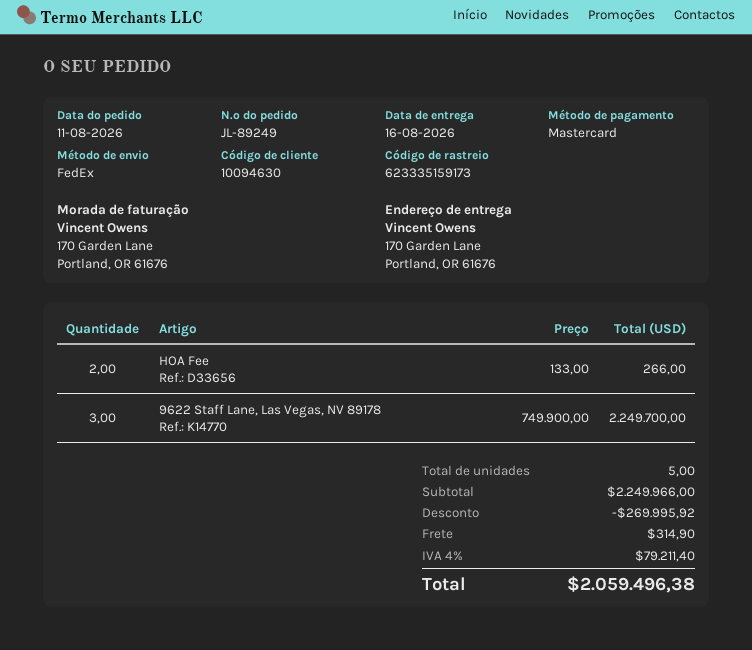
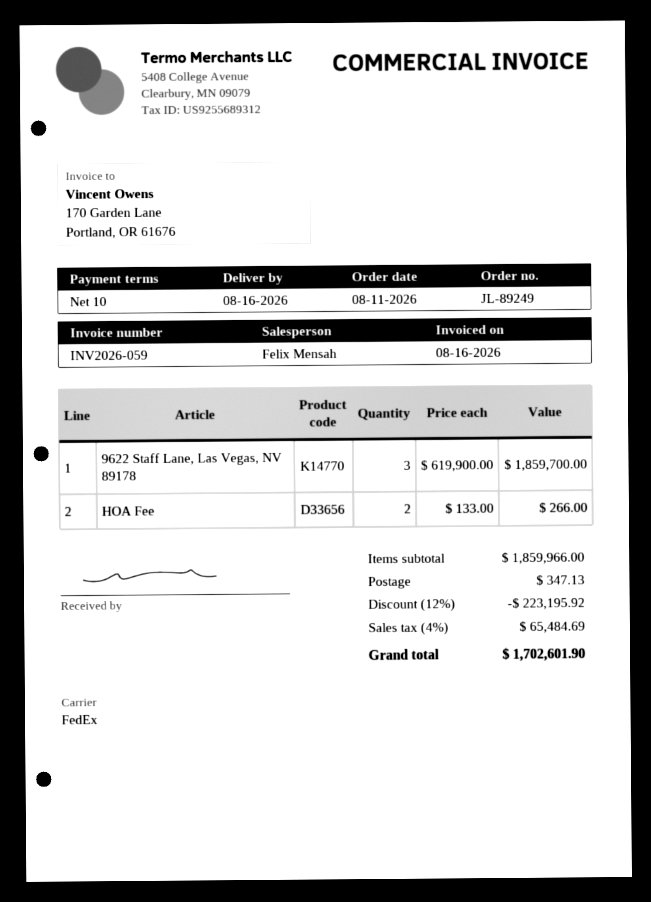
9622 Staff Lane, Las Vegas, NV 89178: 3 x 749900.00 = 2249700.00 -> 3 x 619900.00 = 1859700.00
subtotal: 2249966.00 -> 1859966.00
discount: 269995.92 -> 223195.92
shipping: 314.90 -> 347.13
tax: 4% = 79211.40 -> 4% = 65484.69
total: 2059496.38 -> 1702601.90

